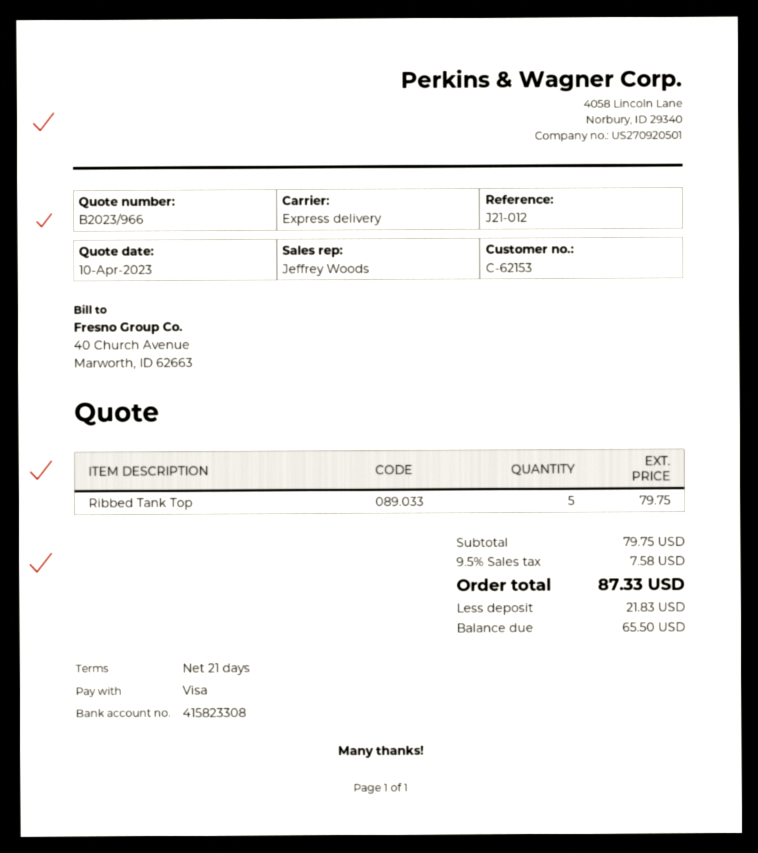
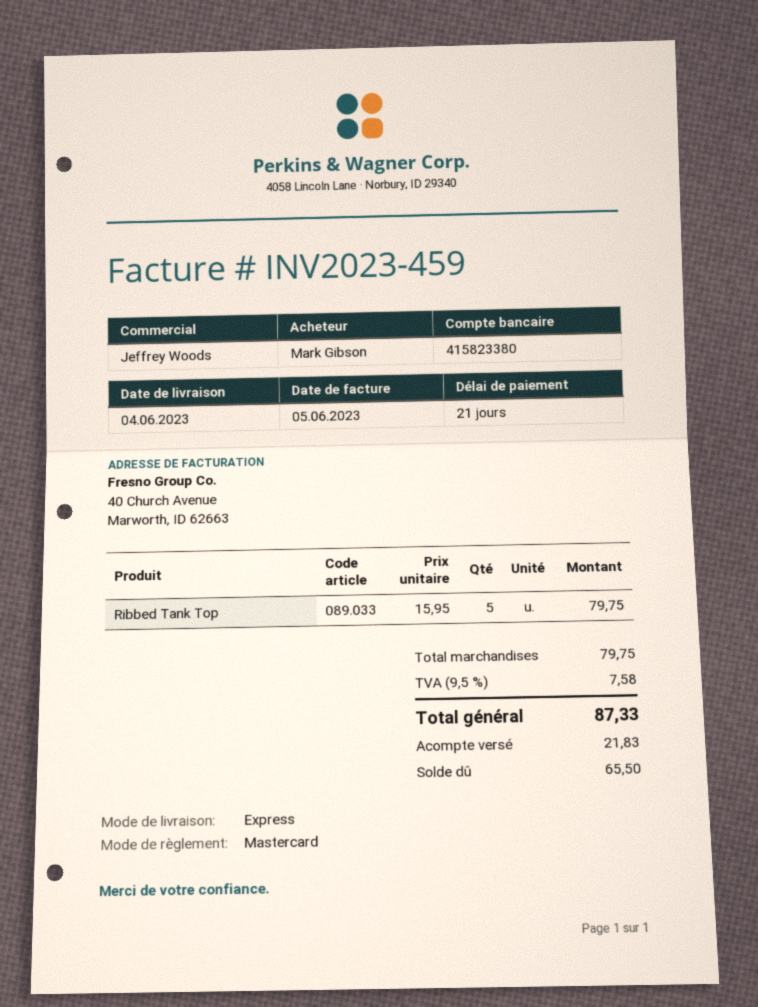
payment method: Visa -> Mastercard
bank account: 415823308 -> 415823380

